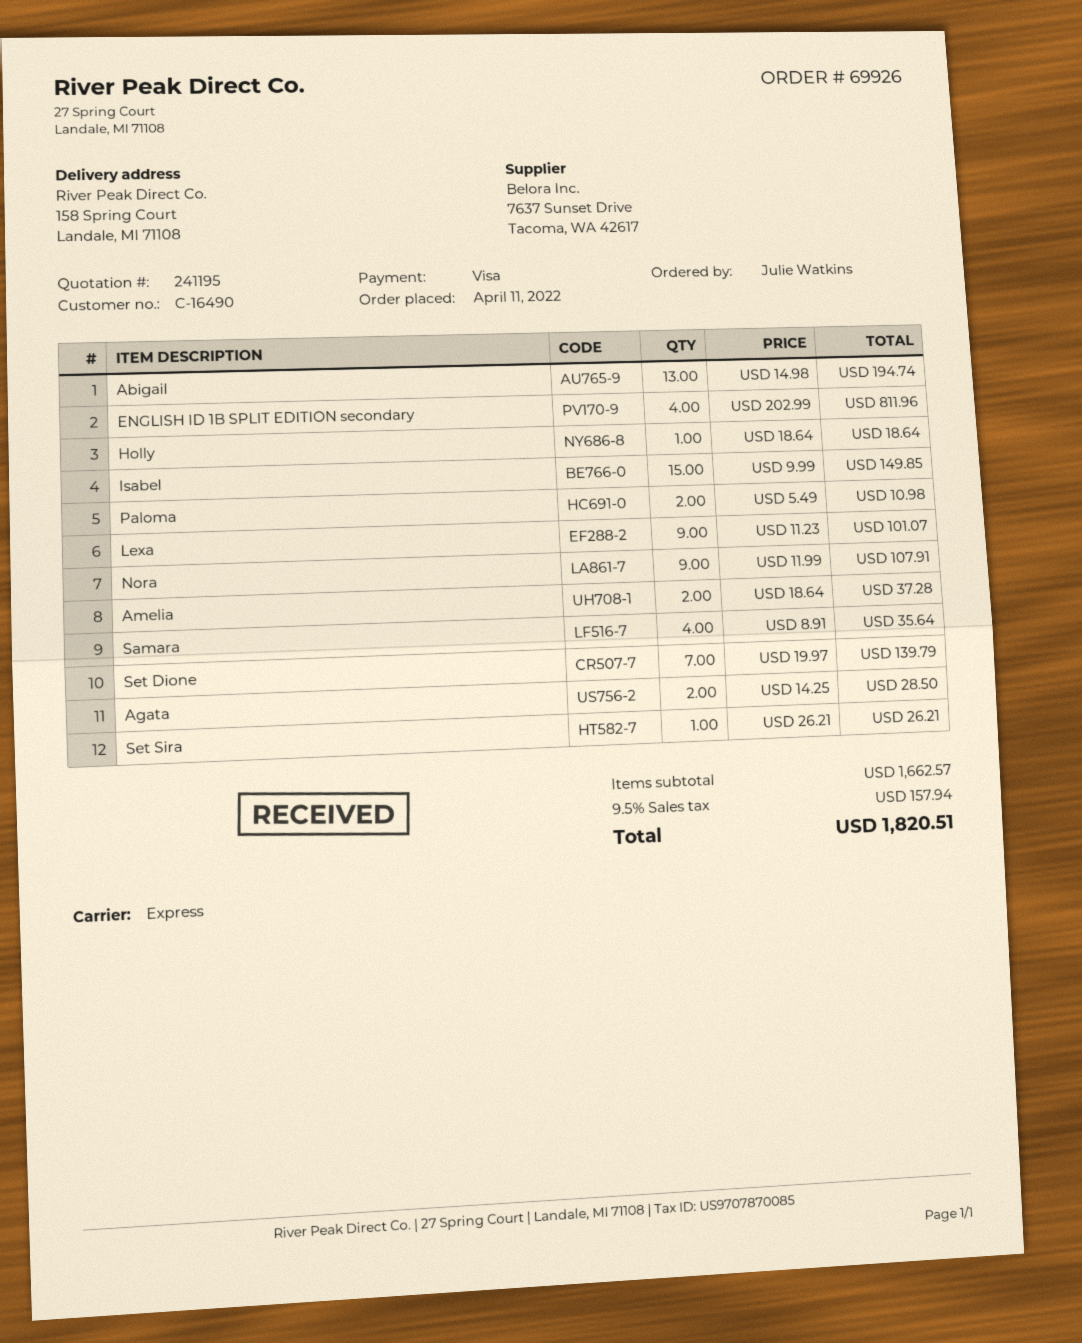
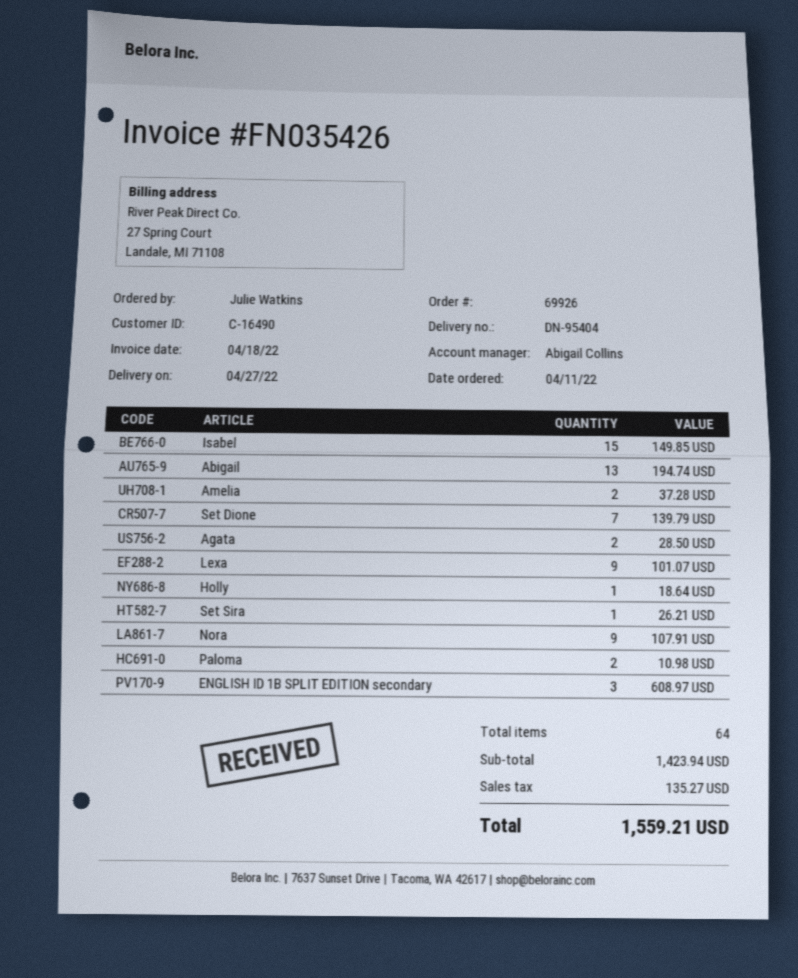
ENGLISH ID 1B SPLIT EDITION secondary: 4 for 811.96 -> 3 for 608.97
Samara: 4 for 35.64 -> none
subtotal: 1662.57 -> 1423.94
tax: 157.94 -> 135.27
total: 1820.51 -> 1559.21

